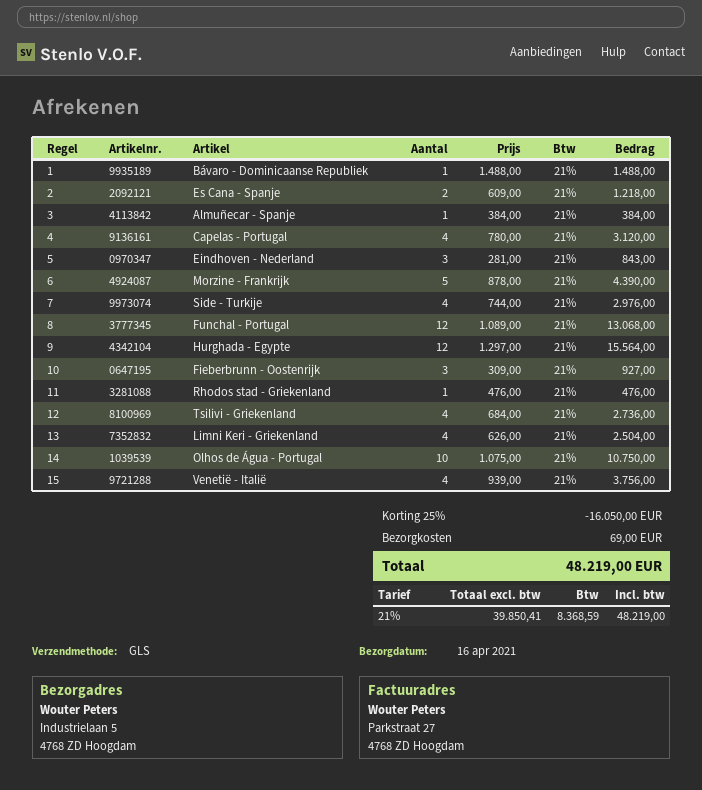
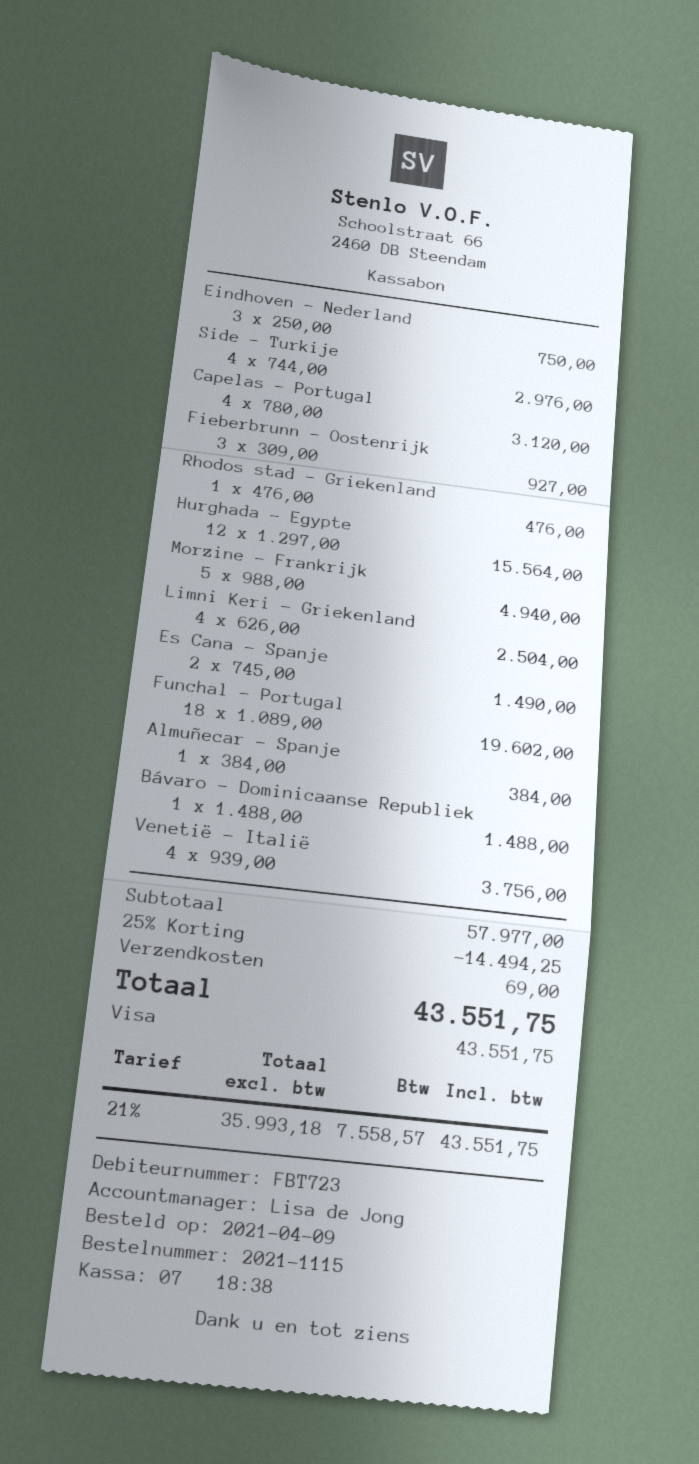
Es Cana - Spanje: 2 x 609.00 = 1218.00 -> 2 x 745.00 = 1490.00
Eindhoven - Nederland: 3 x 281.00 = 843.00 -> 3 x 250.00 = 750.00
Morzine - Frankrijk: 5 x 878.00 = 4390.00 -> 5 x 988.00 = 4940.00
Funchal - Portugal: 12 x 1089.00 = 13068.00 -> 18 x 1089.00 = 19602.00
Tsilivi - Griekenland: 4 x 684.00 = 2736.00 -> none
Olhos de Água - Portugal: 10 x 1075.00 = 10750.00 -> none
discount: 25% = 16050.00 -> 25% = 14494.25
net: 39850.41 -> 35993.18
tax: 21% = 8368.59 -> 21% = 7558.57
total: 48219.00 -> 43551.75

